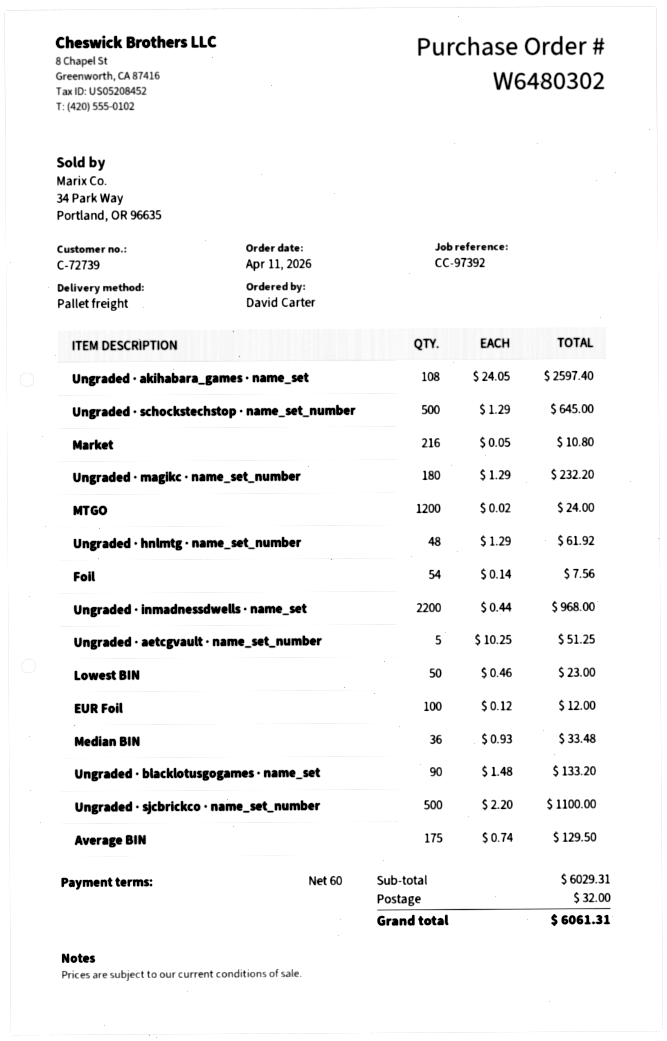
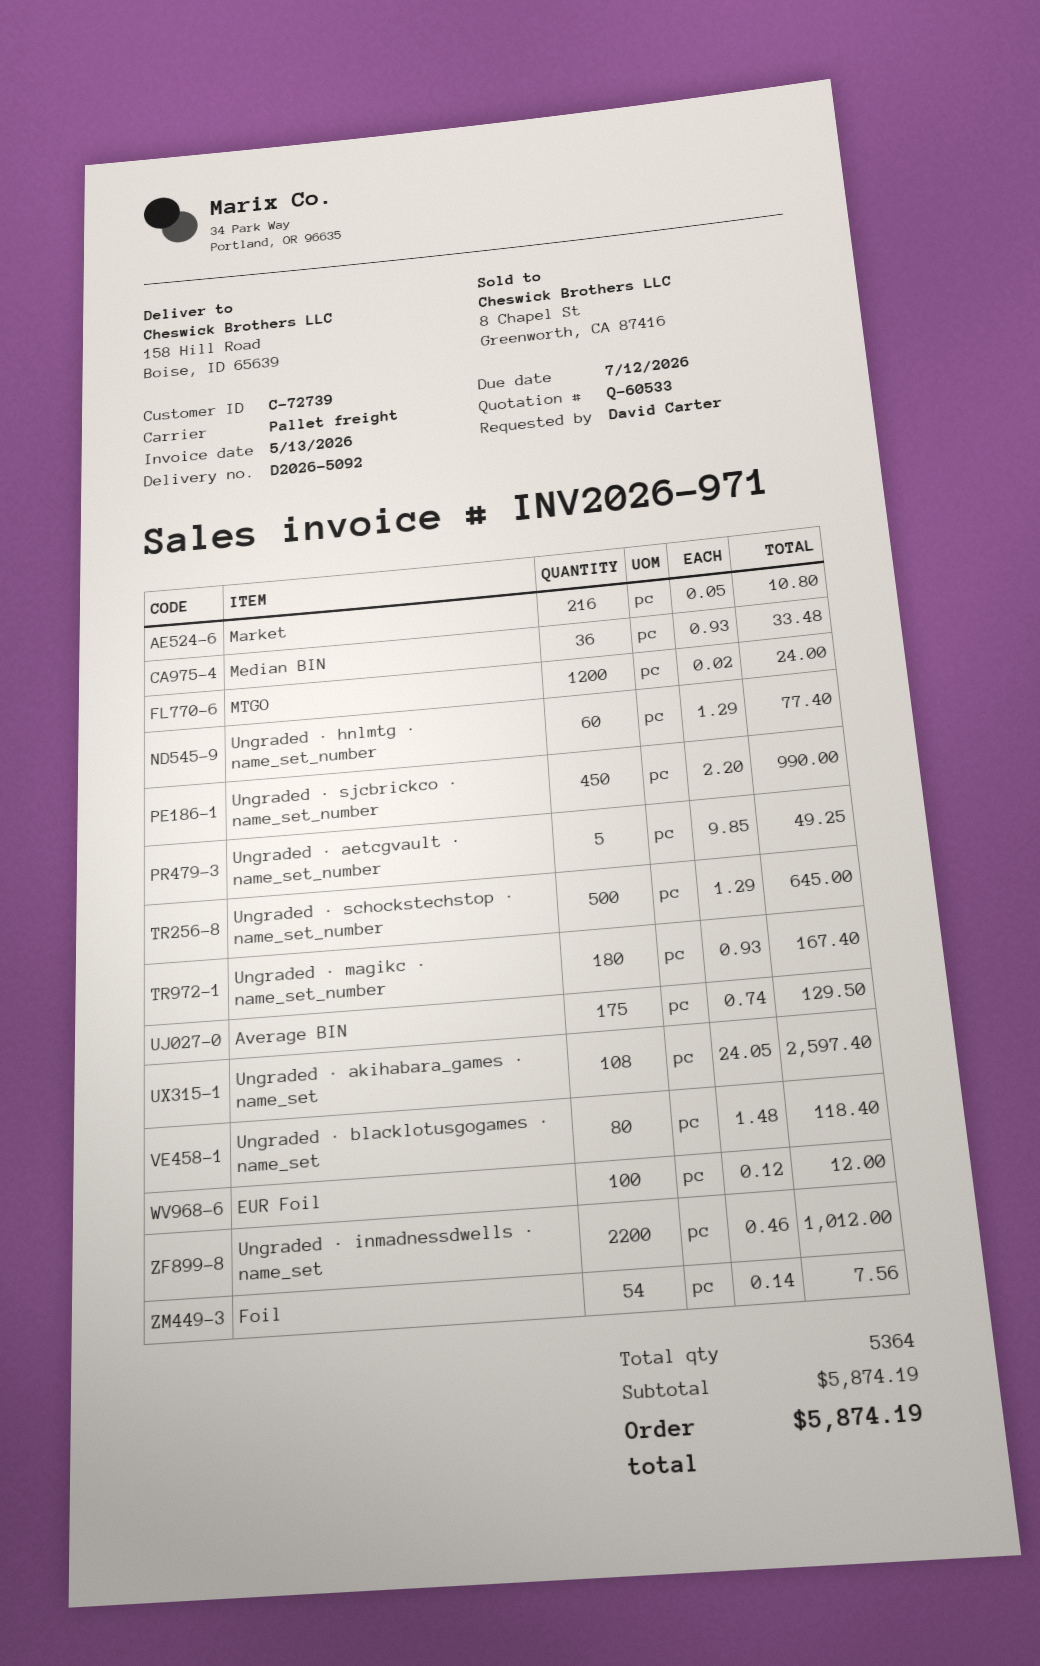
Ungraded · magikc · name_set_number: 180 x 1.29 = 232.20 -> 180 x 0.93 = 167.40
Ungraded · hnlmtg · name_set_number: 48 x 1.29 = 61.92 -> 60 x 1.29 = 77.40
Ungraded · inmadnessdwells · name_set: 2200 x 0.44 = 968.00 -> 2200 x 0.46 = 1012.00
Ungraded · aetcgvault · name_set_number: 5 x 10.25 = 51.25 -> 5 x 9.85 = 49.25
Lowest BIN: 50 x 0.46 = 23.00 -> none
Ungraded · blacklotusgogames · name_set: 90 x 1.48 = 133.20 -> 80 x 1.48 = 118.40
Ungraded · sjcbrickco · name_set_number: 500 x 2.20 = 1100.00 -> 450 x 2.20 = 990.00
subtotal: 6029.31 -> 5874.19
shipping: 32.00 -> none
total: 6061.31 -> 5874.19

